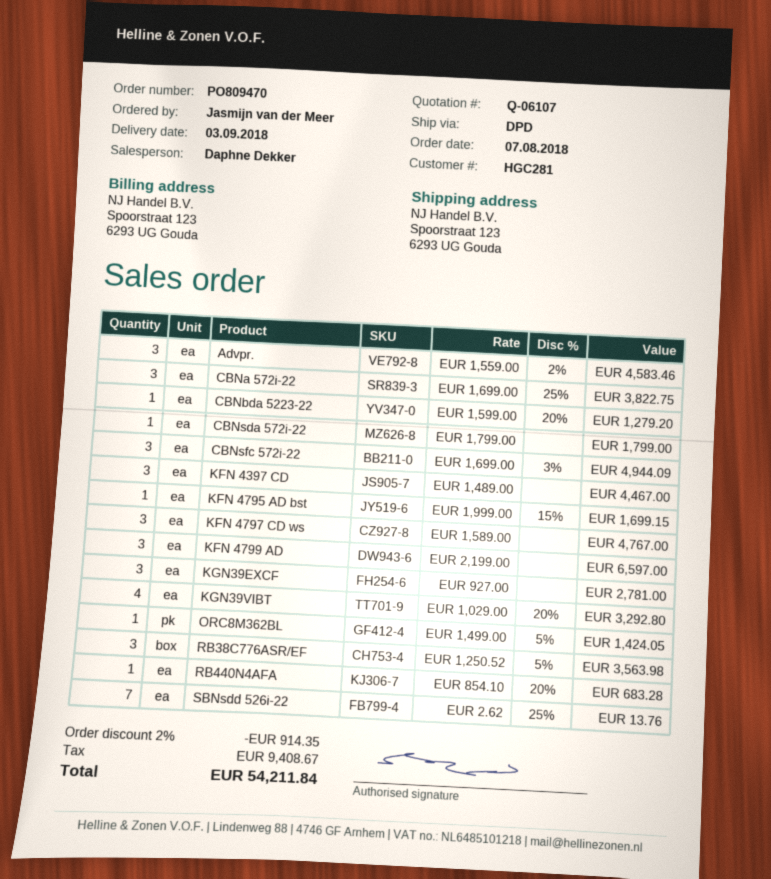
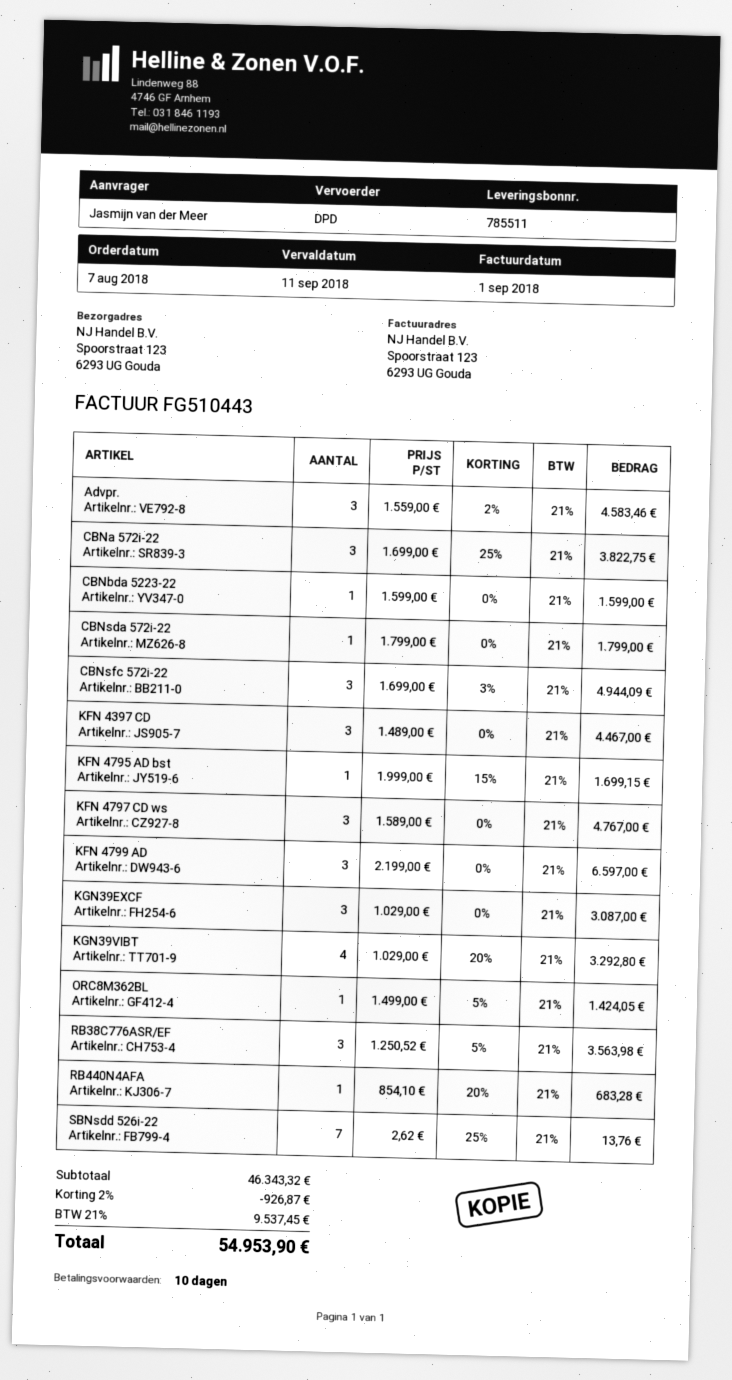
CBNbda 5223-22: 1 x 1599.00 - 20% = 1279.20 -> 1 x 1599.00 = 1599.00
KGN39EXCF: 3 x 927.00 = 2781.00 -> 3 x 1029.00 = 3087.00
discount: 2% = 914.35 -> 2% = 926.87
tax: 9408.67 -> 9537.45
total: 54211.84 -> 54953.90

